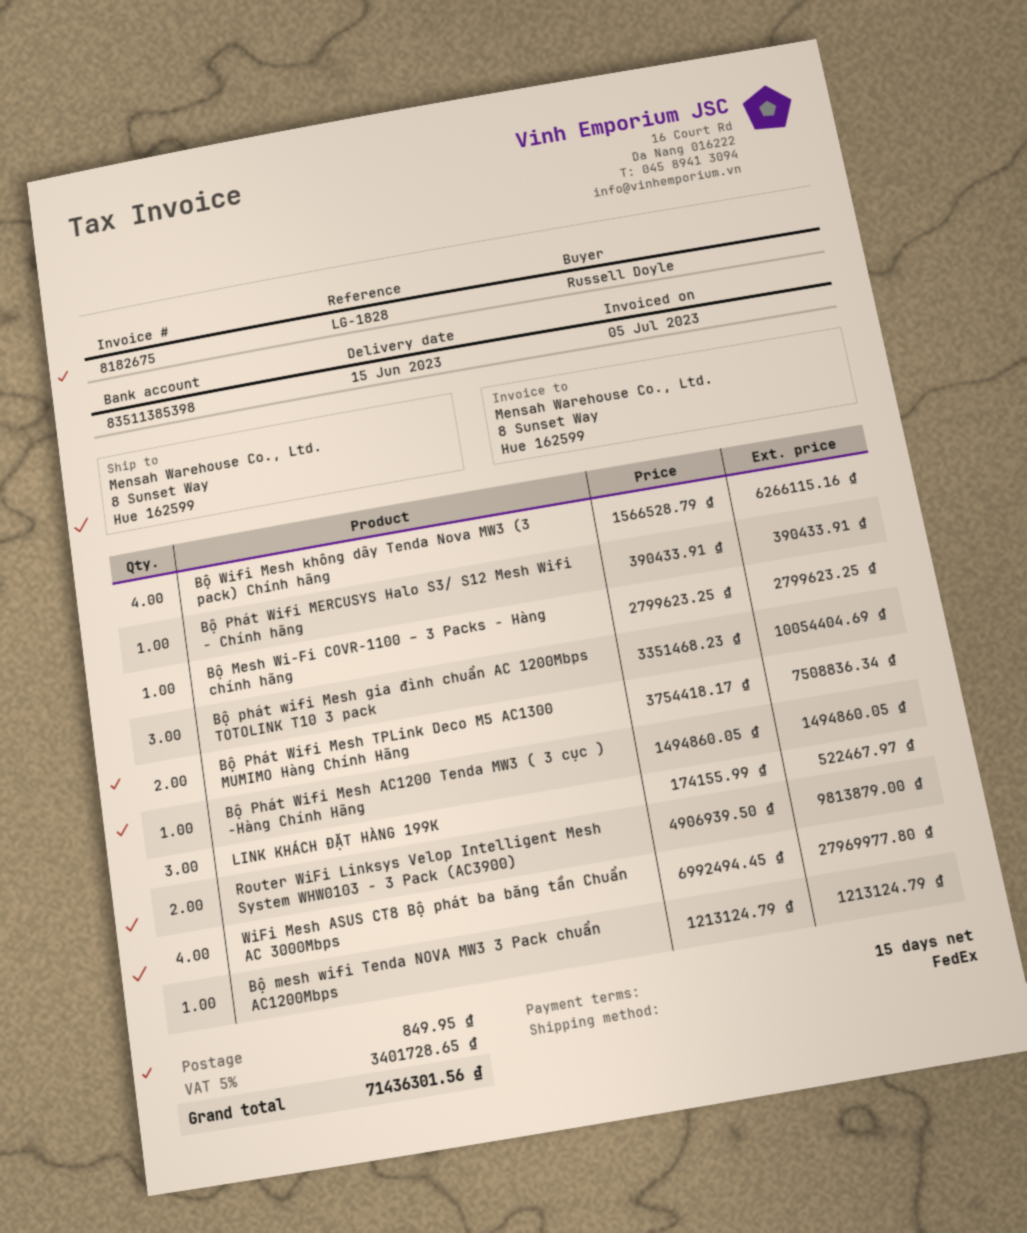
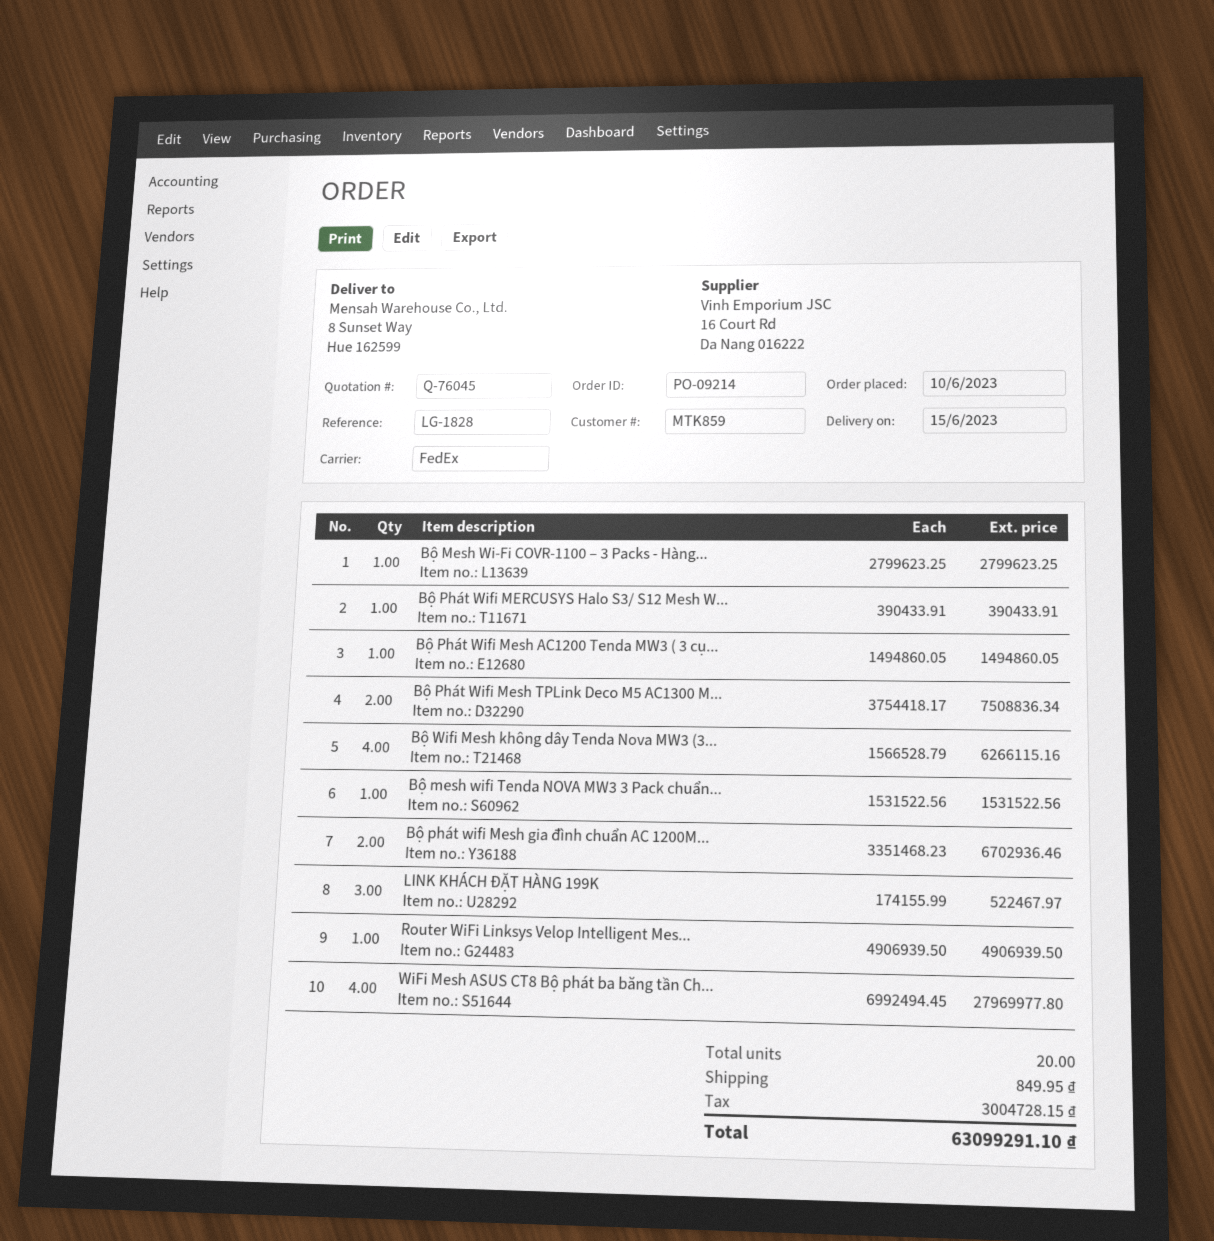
Bộ phát wifi Mesh gia đình chuẩn AC 1200Mbps TOTOLINK T10 3 pack: 3 x 3351468.23 = 10054404.69 -> 2 x 3351468.23 = 6702936.46
Router WiFi Linksys Velop Intelligent Mesh System WHW0103 - 3 Pack (AC3900): 2 x 4906939.50 = 9813879.00 -> 1 x 4906939.50 = 4906939.50
Bộ mesh wifi Tenda NOVA MW3 3 Pack chuẩn AC1200Mbps: 1 x 1213124.79 = 1213124.79 -> 1 x 1531522.56 = 1531522.56
tax: 3401728.65 -> 3004728.15
total: 71436301.56 -> 63099291.10

